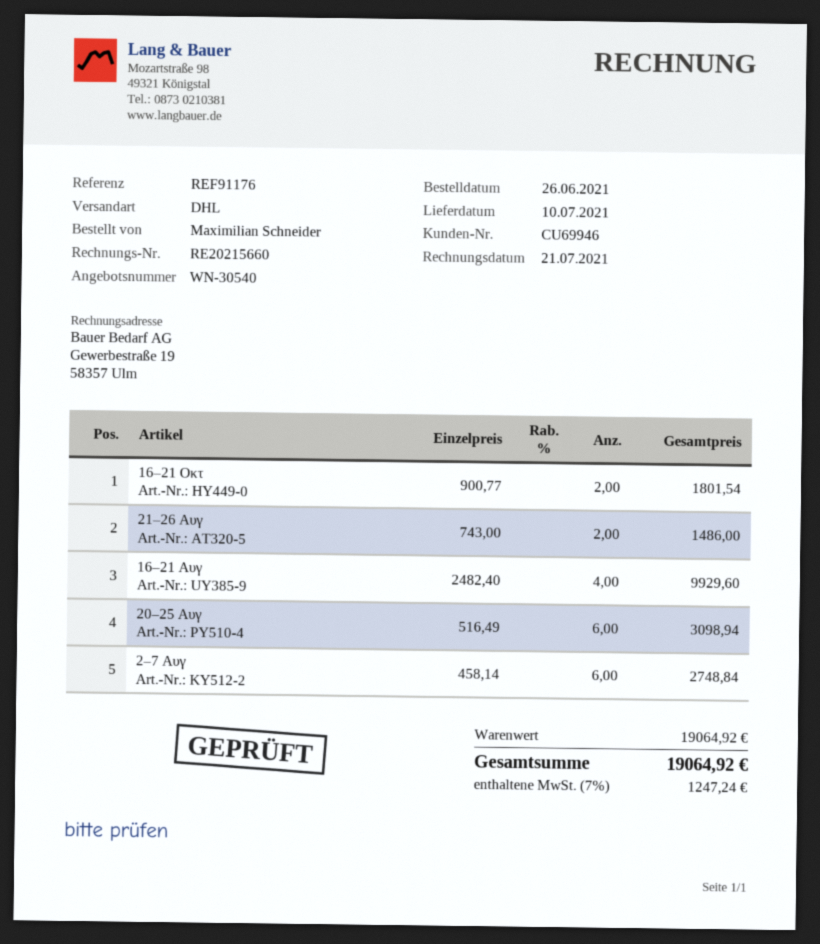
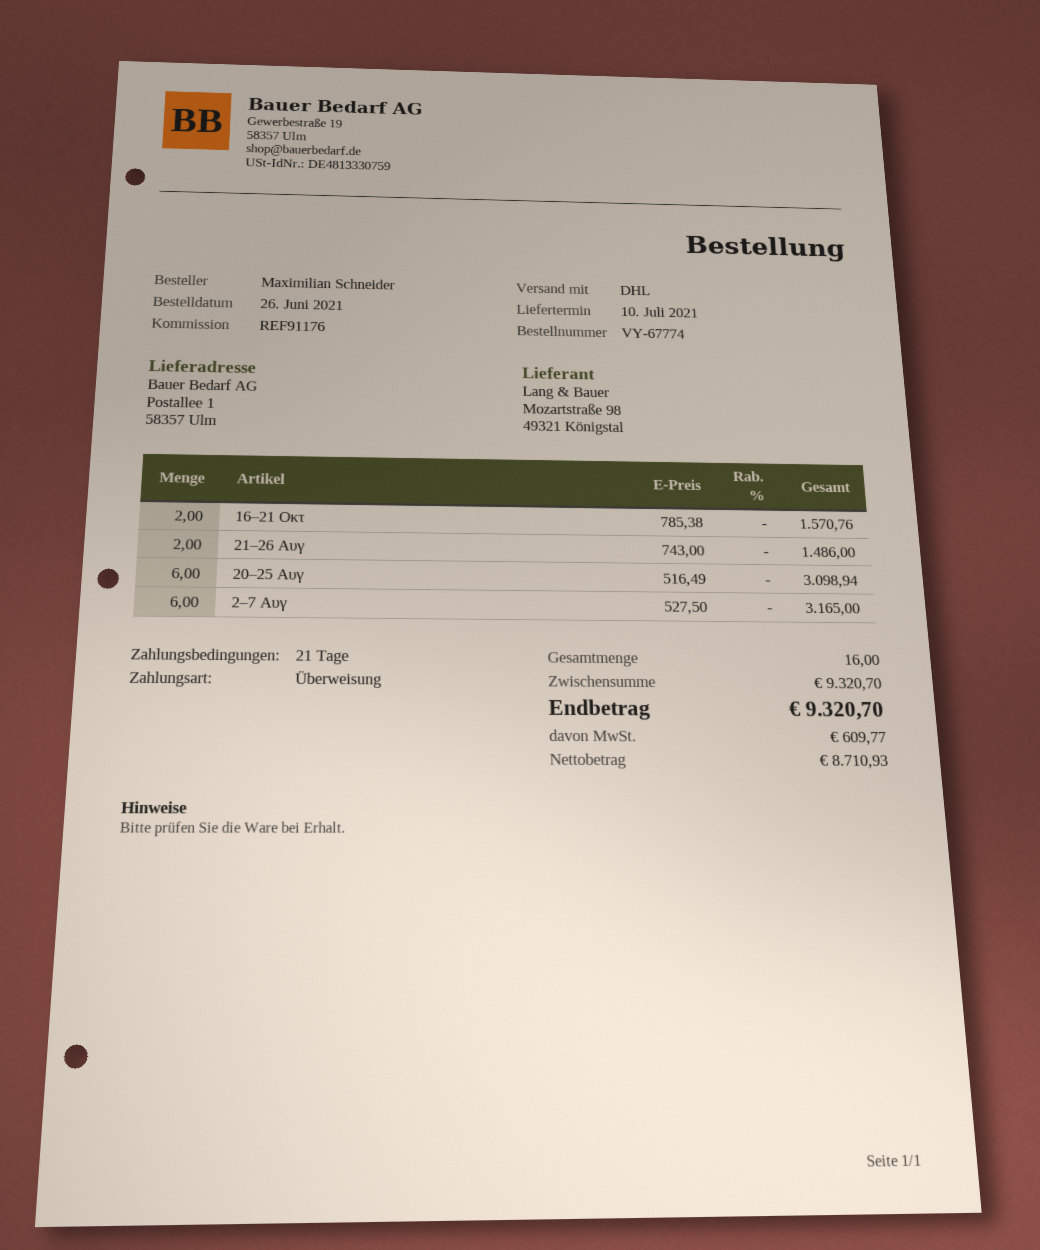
16–21 Οκτ: 2 x 900.77 = 1801.54 -> 2 x 785.38 = 1570.76
16–21 Αυγ: 4 x 2482.40 = 9929.60 -> none
2–7 Αυγ: 6 x 458.14 = 2748.84 -> 6 x 527.50 = 3165.00
subtotal: 19064.92 -> 9320.70
tax: 1247.24 -> 609.77
total: 19064.92 -> 9320.70

